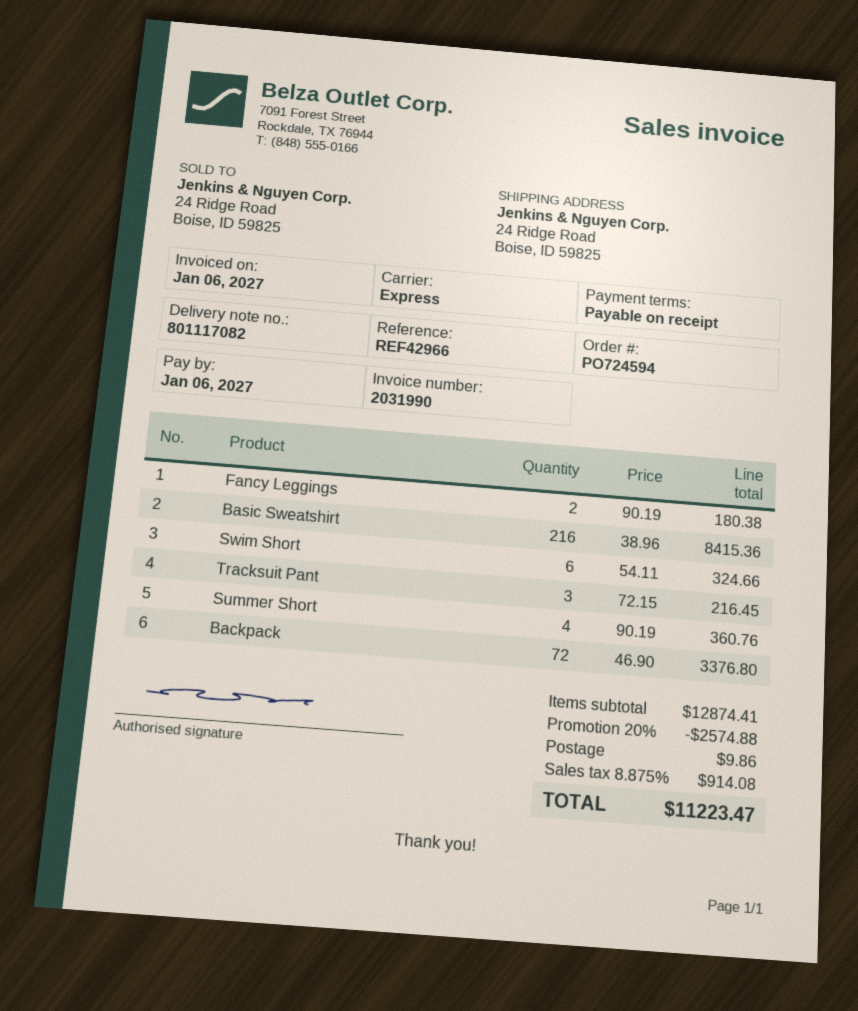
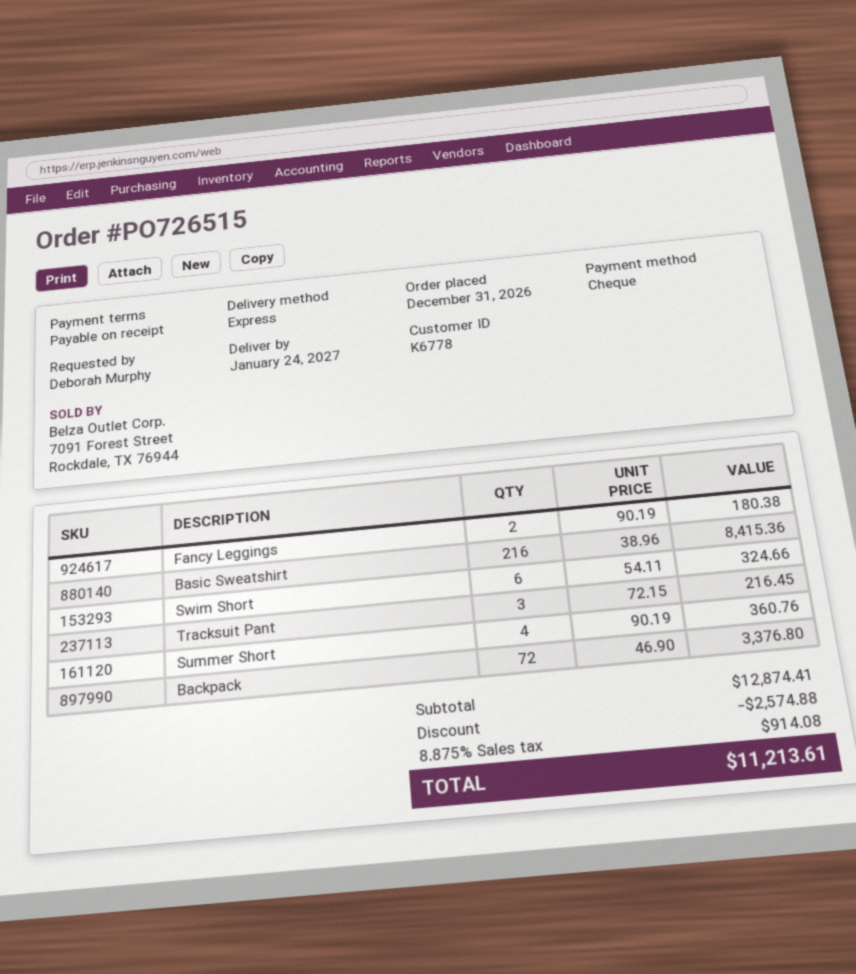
order number: PO724594 -> PO726515
shipping: 9.86 -> none
total: 11223.47 -> 11213.61

